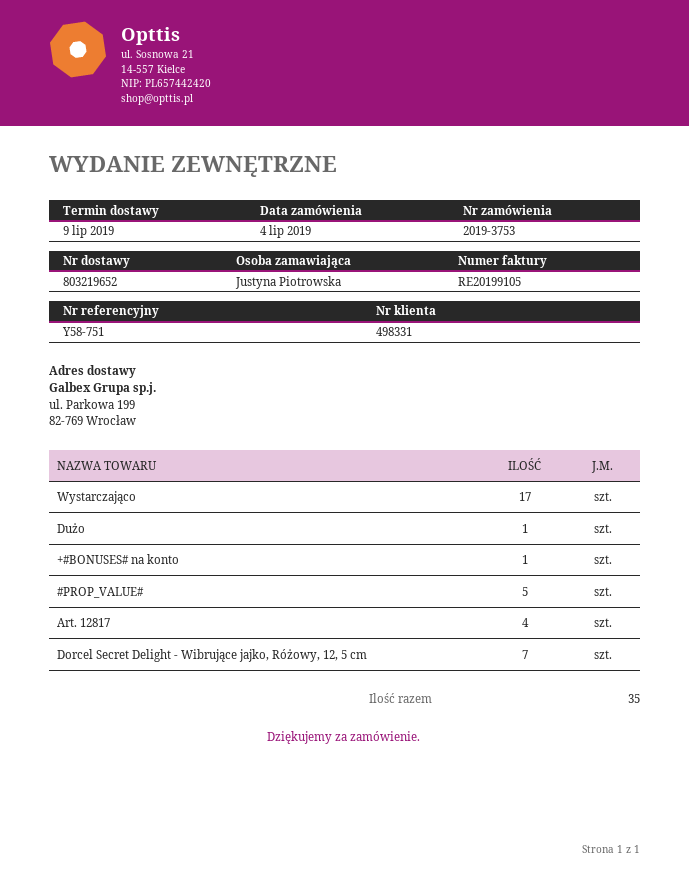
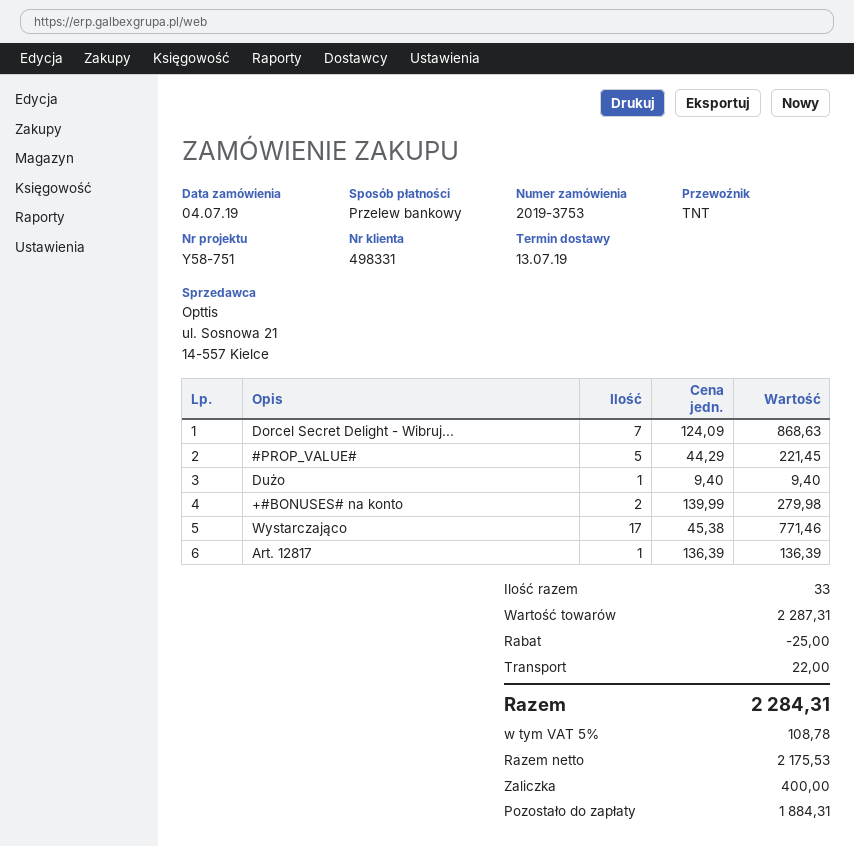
delivery date: 2019-07-09 -> 2019-07-13
+#BONUSES# na konto: 1 -> 2
Art. 12817: 4 -> 1
total quantity: 35 -> 33

